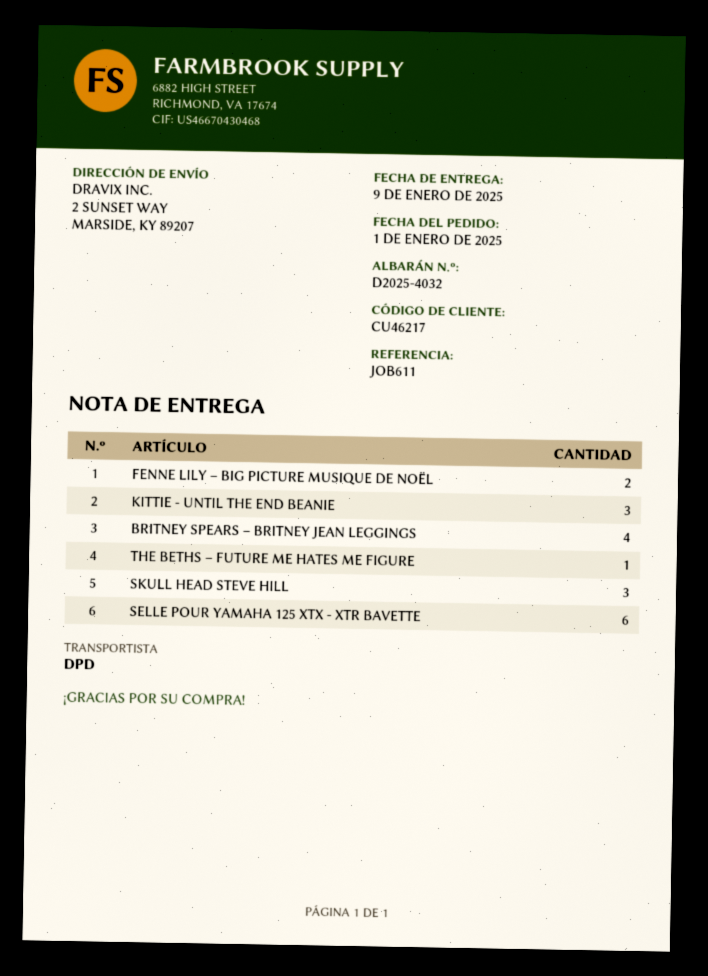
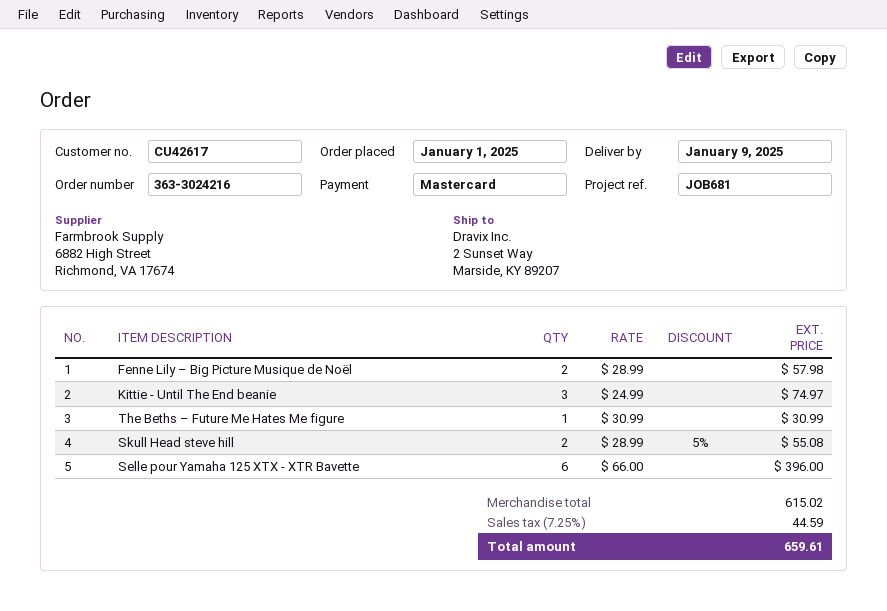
customer number: CU46217 -> CU42617
reference: JOB611 -> JOB681
BRITNEY SPEARS – BRITNEY JEAN LEGGINGS: 4 -> none
SKULL HEAD STEVE HILL: 3 -> 2

